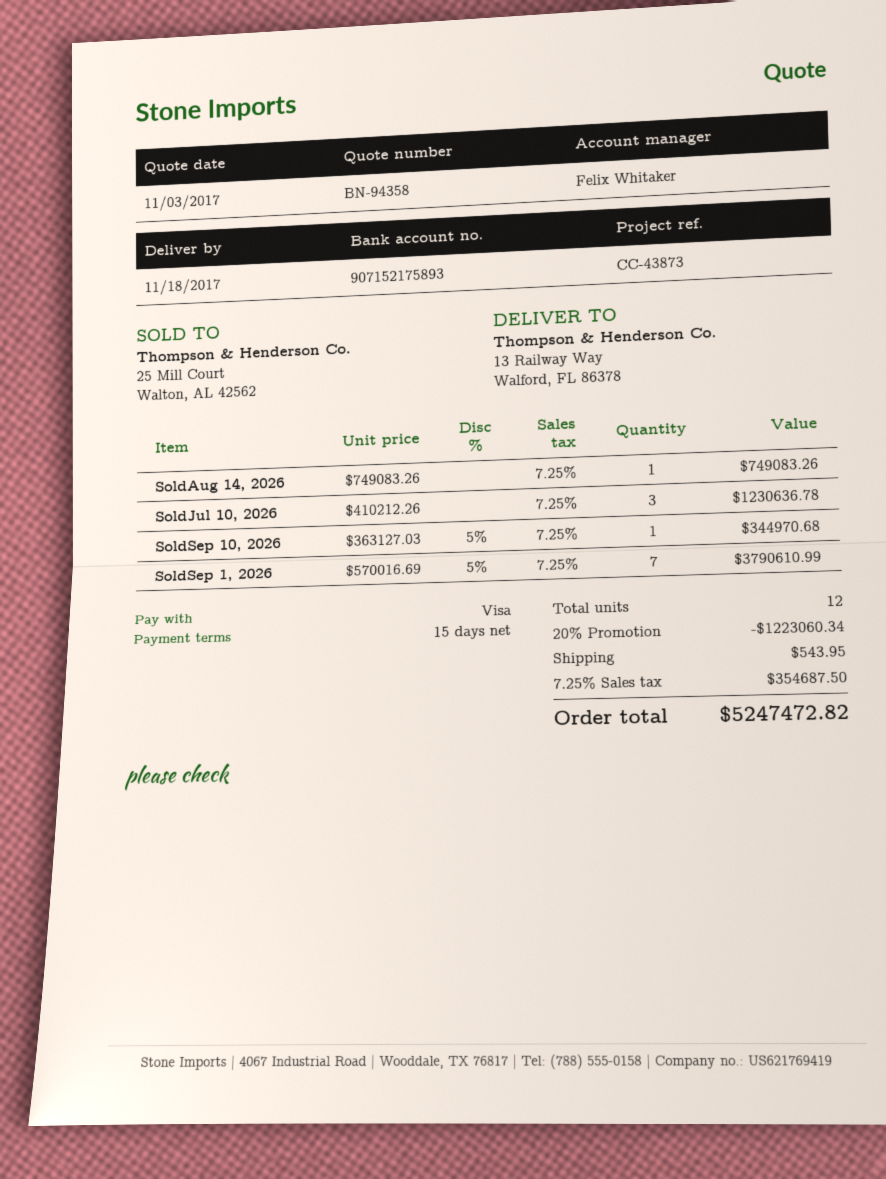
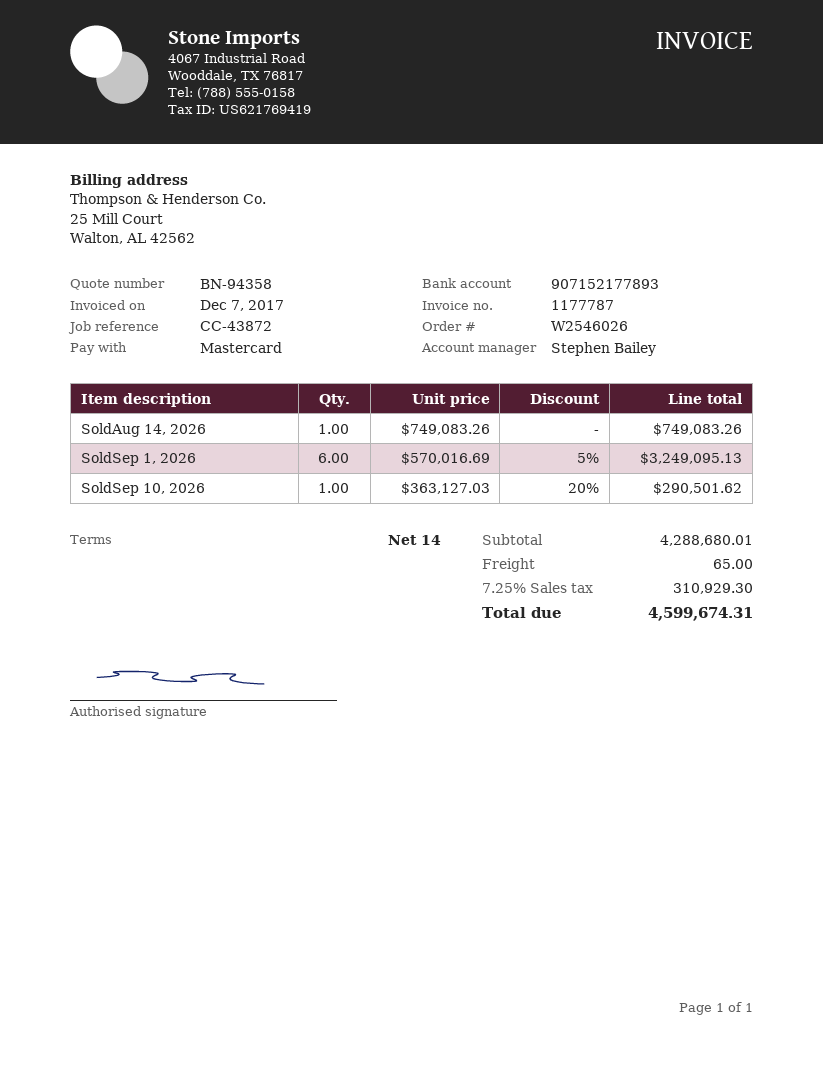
payment terms: 15 days -> 14 days
reference: CC-43873 -> CC-43872
sales rep: Felix Whitaker -> Stephen Bailey
payment method: Visa -> Mastercard
bank account: 907152175893 -> 907152177893
SoldJul 10, 2026: 3 x 410212.26 = 1230636.78 -> none
SoldSep 10, 2026: 1 x 363127.03 - 5% = 344970.68 -> 1 x 363127.03 - 20% = 290501.62
SoldSep 1, 2026: 7 x 570016.69 - 5% = 3790610.99 -> 6 x 570016.69 - 5% = 3249095.13
discount: 20% = 1223060.34 -> none
shipping: 543.95 -> 65.00
tax: 7.25% = 354687.50 -> 7.25% = 310929.30
total: 5247472.82 -> 4599674.31

